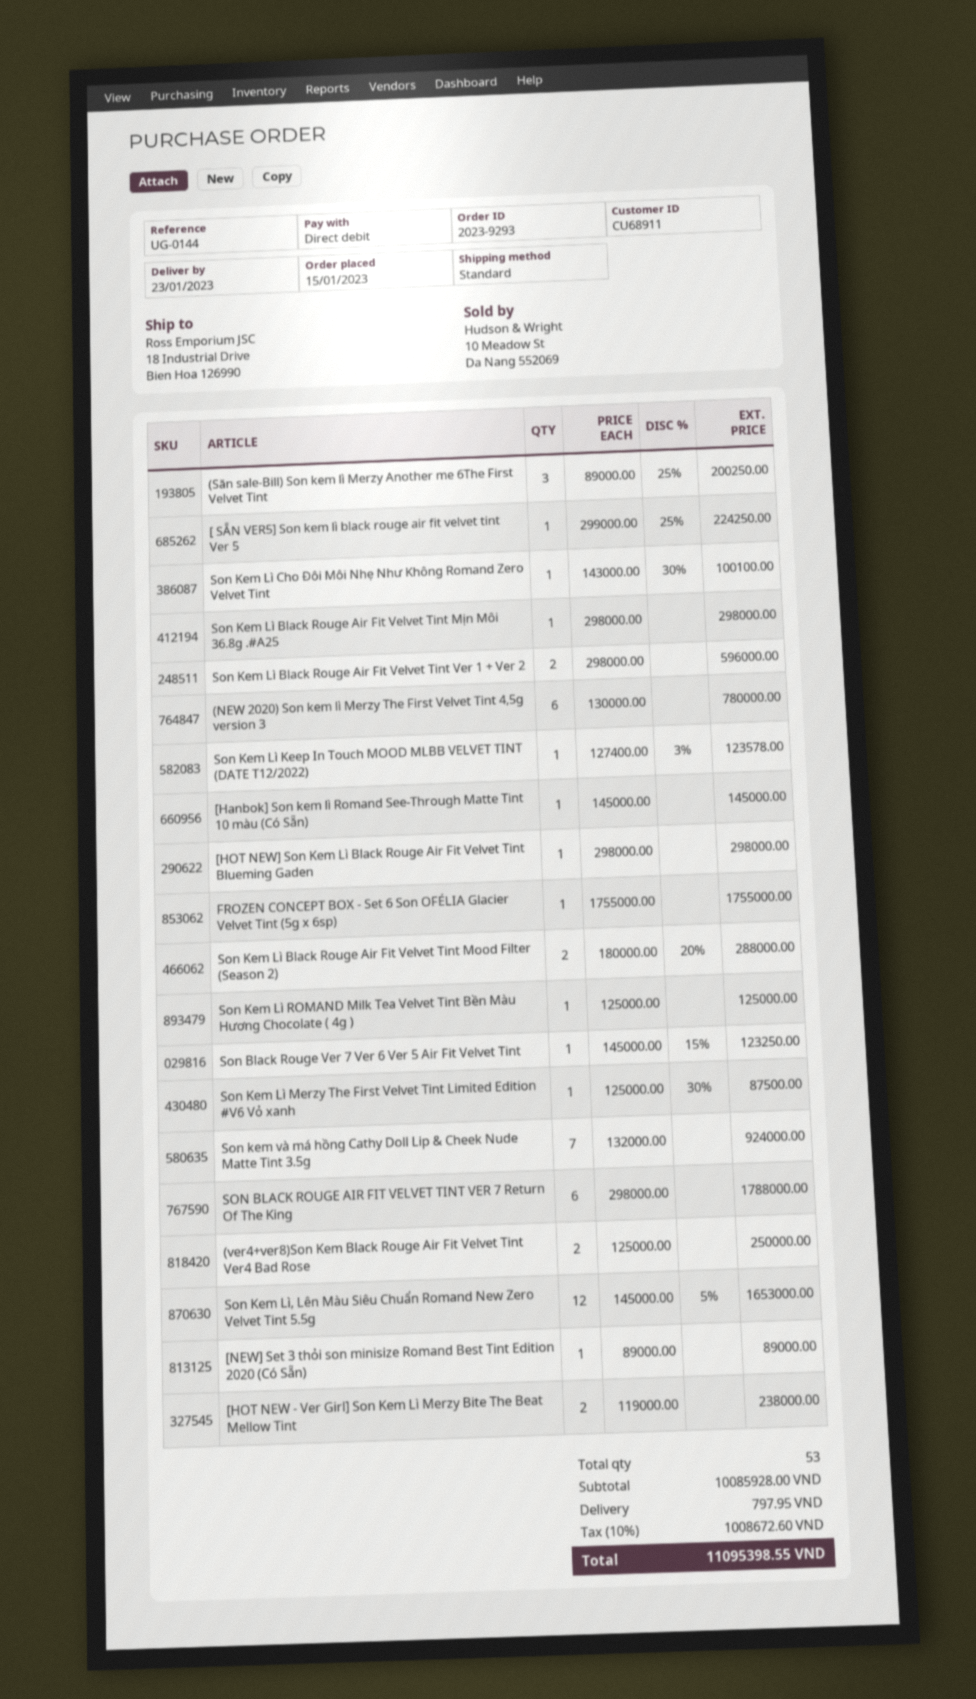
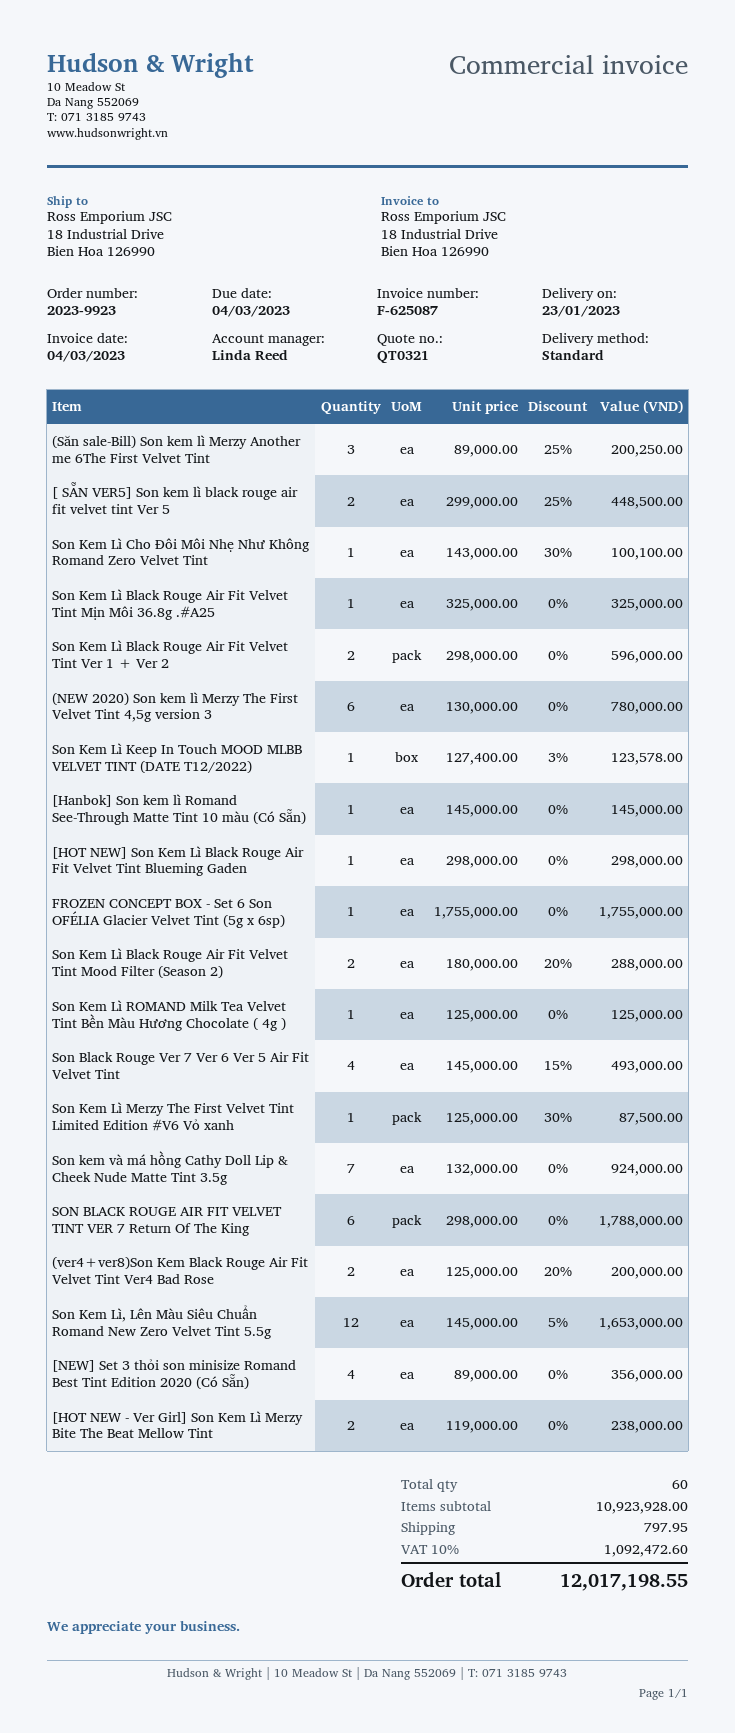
order number: 2023-9293 -> 2023-9923
[ SẴN VER5] Son kem lì black rouge air fit velvet tint Ver 5: 1 x 299000.00 - 25% = 224250.00 -> 2 x 299000.00 - 25% = 448500.00
Son Kem Lì Black Rouge Air Fit Velvet Tint Mịn Môi 36.8g .#A25: 1 x 298000.00 = 298000.00 -> 1 x 325000.00 = 325000.00
Son Black Rouge Ver 7 Ver 6 Ver 5 Air Fit Velvet Tint: 1 x 145000.00 - 15% = 123250.00 -> 4 x 145000.00 - 15% = 493000.00
(ver4+ver8)Son Kem Black Rouge Air Fit Velvet Tint Ver4 Bad Rose: 2 x 125000.00 = 250000.00 -> 2 x 125000.00 - 20% = 200000.00
[NEW] Set 3 thỏi son minisize Romand Best Tint Edition 2020 (Có Sẵn): 1 x 89000.00 = 89000.00 -> 4 x 89000.00 = 356000.00
total quantity: 53 -> 60
subtotal: 10085928.00 -> 10923928.00
tax: 10% = 1008672.60 -> 10% = 1092472.60
total: 11095398.55 -> 12017198.55

